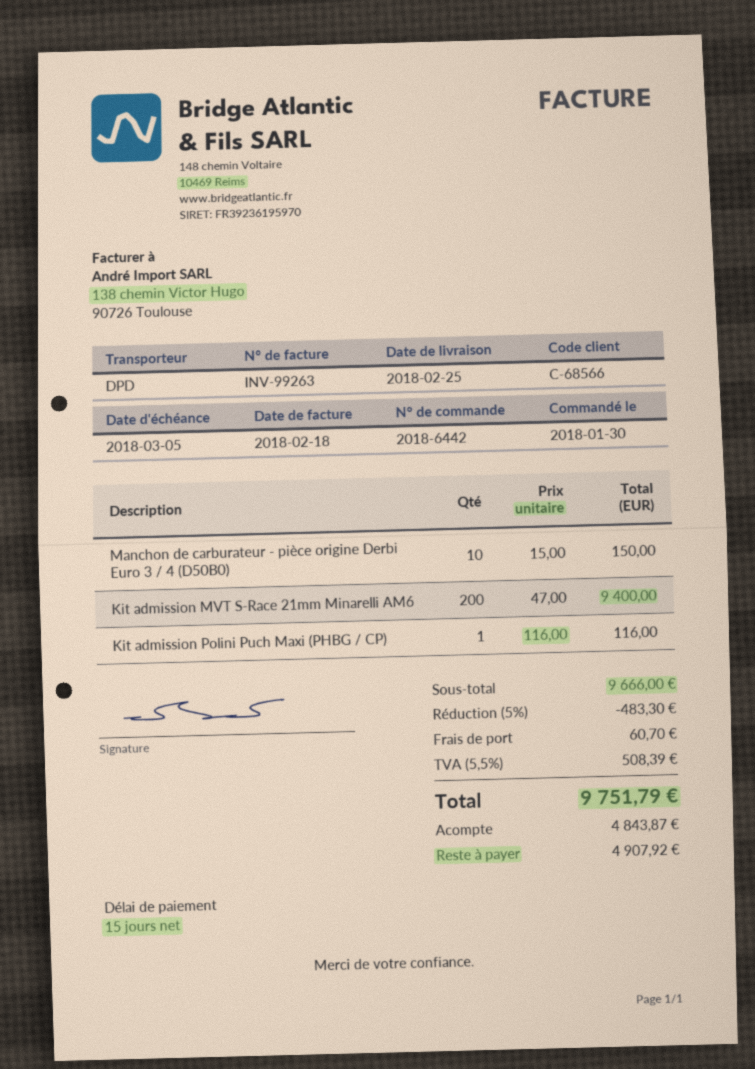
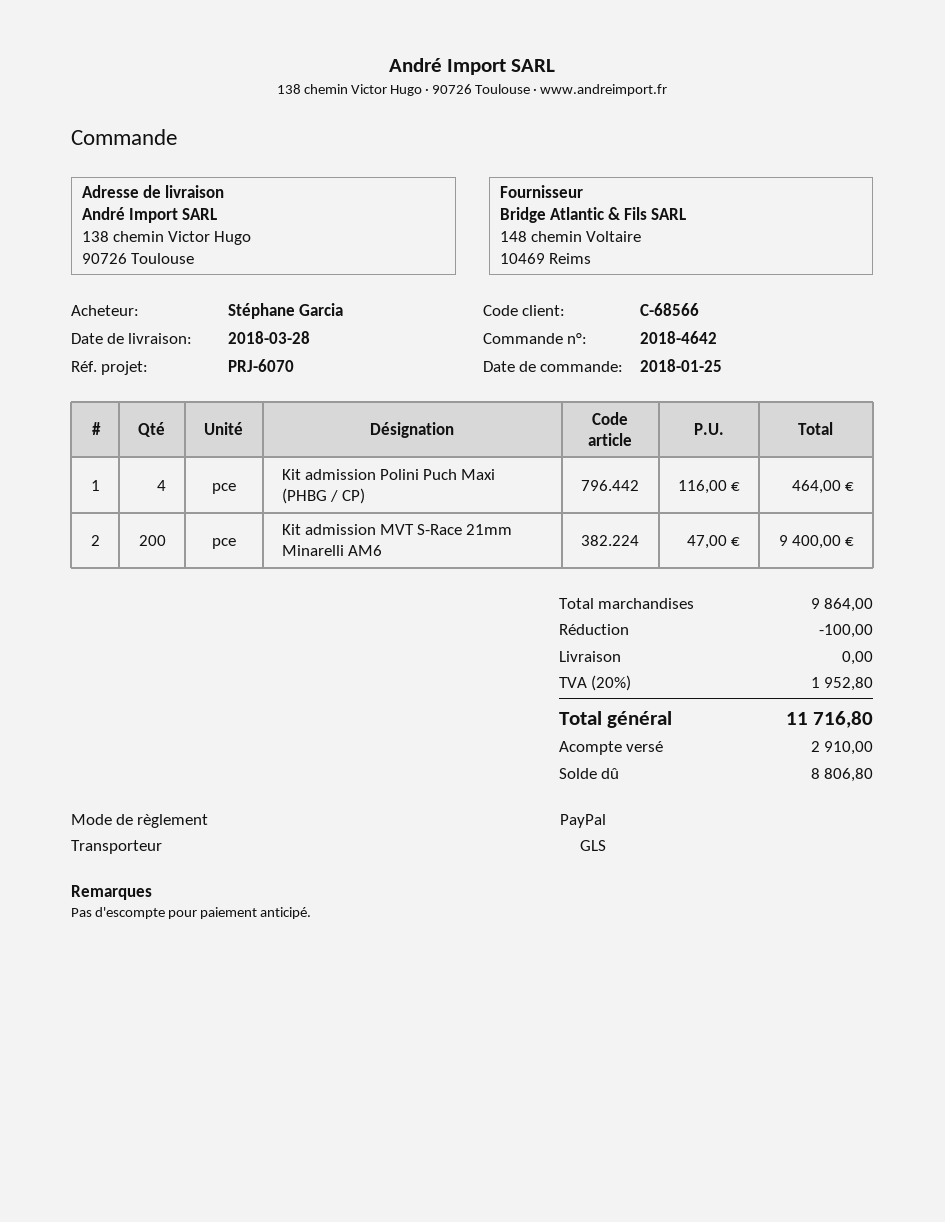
order number: 2018-6442 -> 2018-4642
order date: 2018-01-30 -> 2018-01-25
delivery date: 2018-02-25 -> 2018-03-28
shipping method: DPD -> GLS
Manchon de carburateur - pièce origine Derbi Euro 3 / 4 (D50B0): 10 x 15.00 = 150.00 -> none
Kit admission Polini Puch Maxi (PHBG / CP): 1 x 116.00 = 116.00 -> 4 x 116.00 = 464.00
subtotal: 9666.00 -> 9864.00
discount: 483.30 -> 100.00
shipping: 60.70 -> 0.00
tax: 5.5% = 508.39 -> 20% = 1952.80
total: 9751.79 -> 11716.80
deposit: 4843.87 -> 2910.00
balance: 4907.92 -> 8806.80

